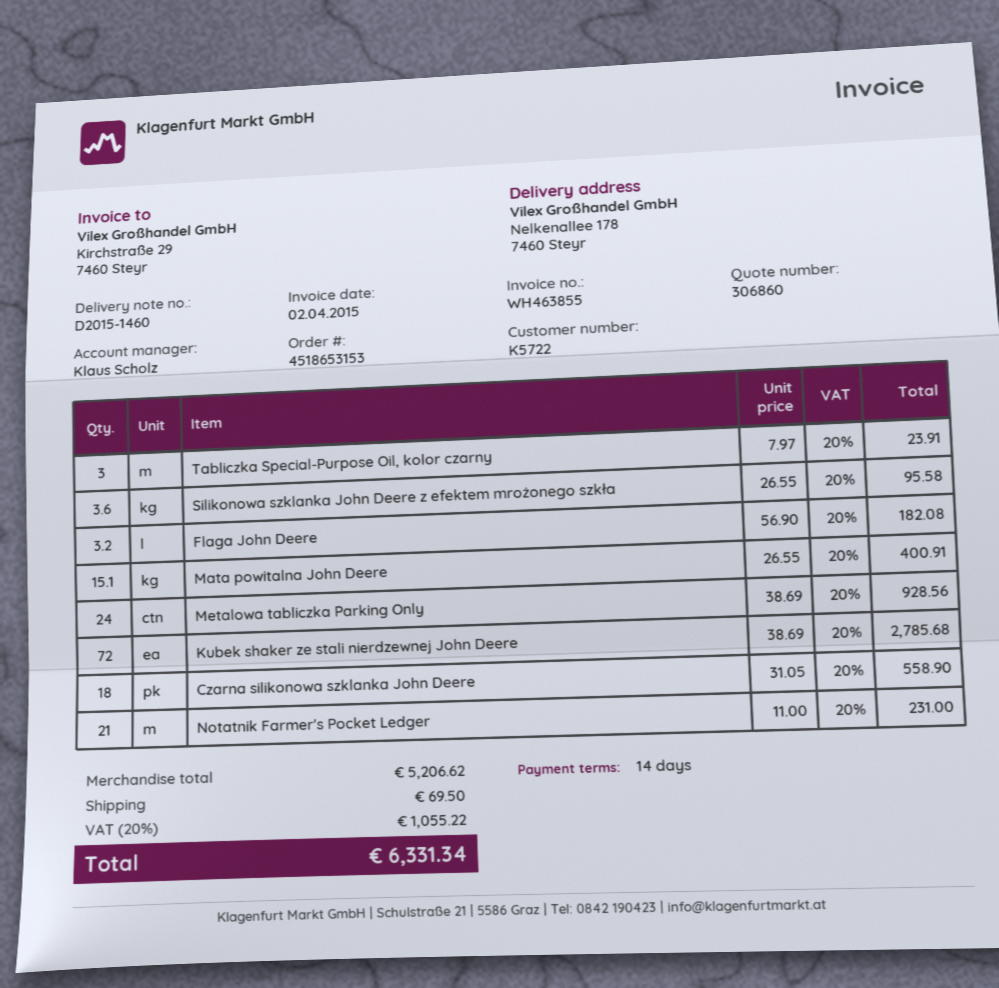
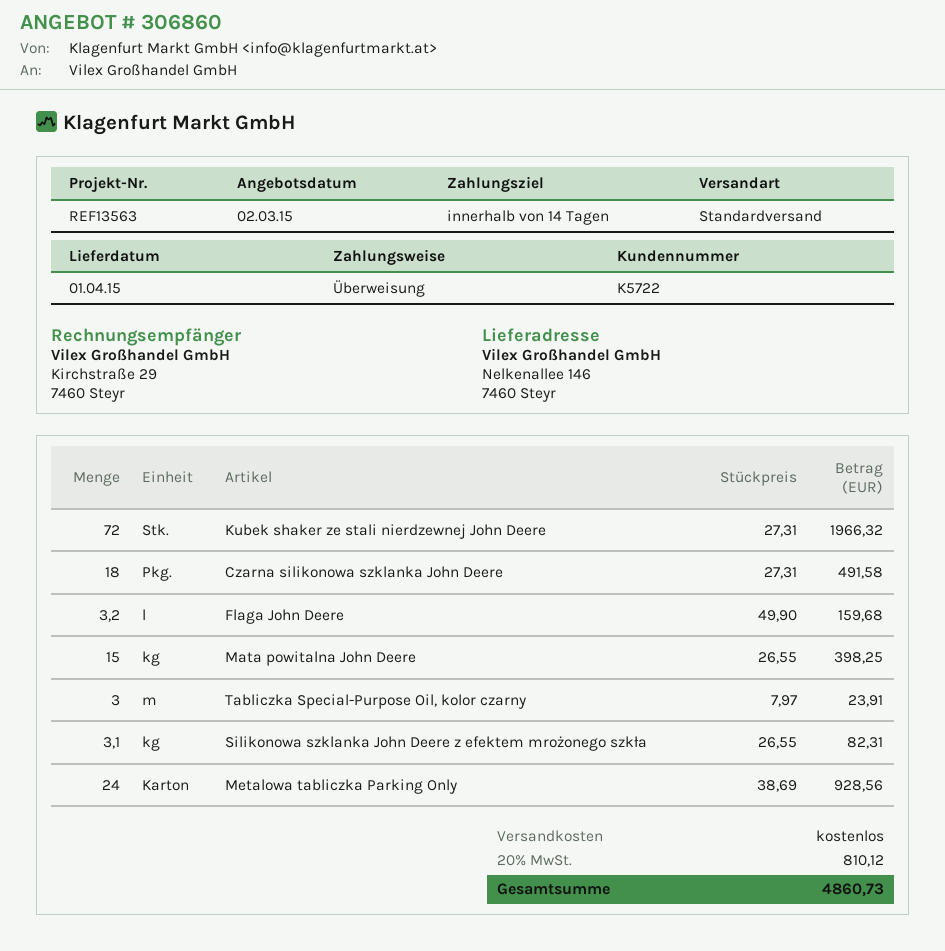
ship to: Nelkenallee 178, 7460 Steyr -> Nelkenallee 146, 7460 Steyr
Silikonowa szklanka John Deere z efektem mrożonego szkła: 3.6 x 26.55 = 95.58 -> 3.1 x 26.55 = 82.31
Flaga John Deere: 3.2 x 56.90 = 182.08 -> 3.2 x 49.90 = 159.68
Mata powitalna John Deere: 15.1 x 26.55 = 400.91 -> 15 x 26.55 = 398.25
Kubek shaker ze stali nierdzewnej John Deere: 72 x 38.69 = 2785.68 -> 72 x 27.31 = 1966.32
Czarna silikonowa szklanka John Deere: 18 x 31.05 = 558.90 -> 18 x 27.31 = 491.58
Notatnik Farmer's Pocket Ledger: 21 x 11.00 = 231.00 -> none
shipping: 69.50 -> 0.00
tax: 20% = 1055.22 -> 20% = 810.12
total: 6331.34 -> 4860.73

